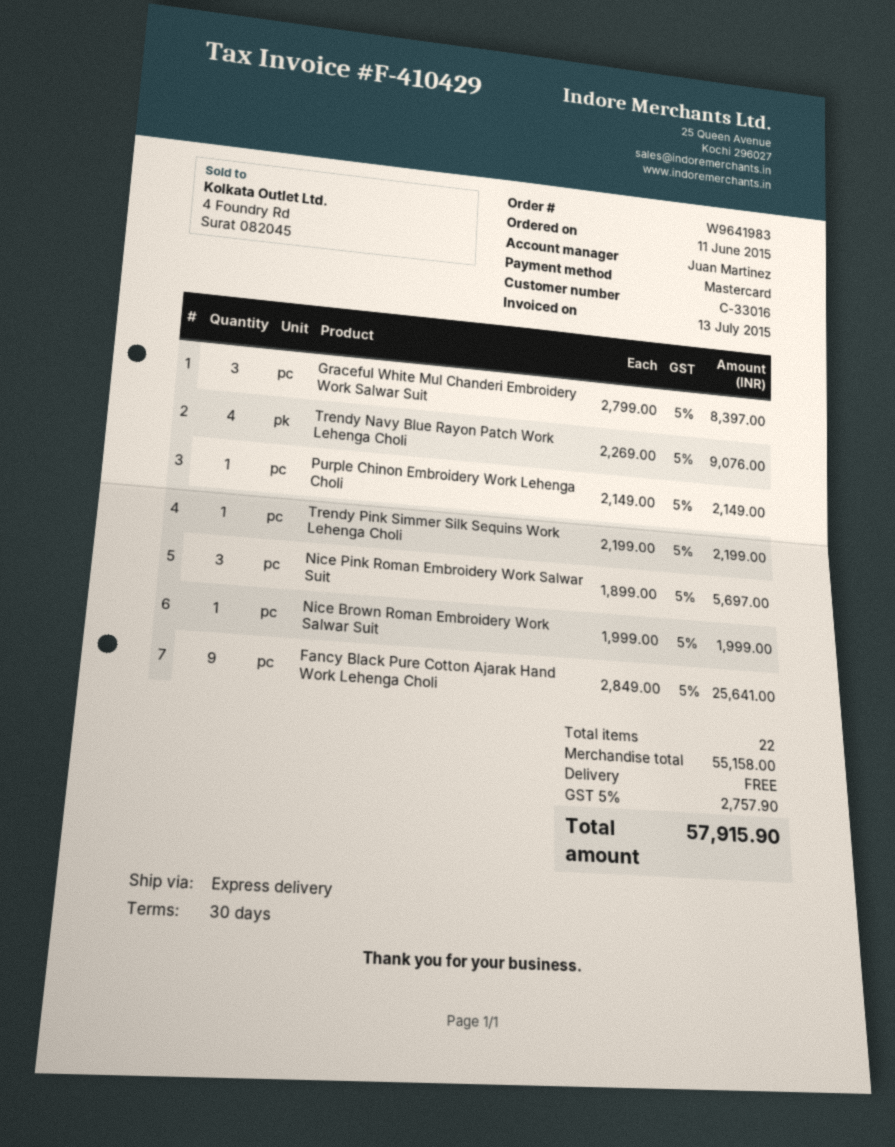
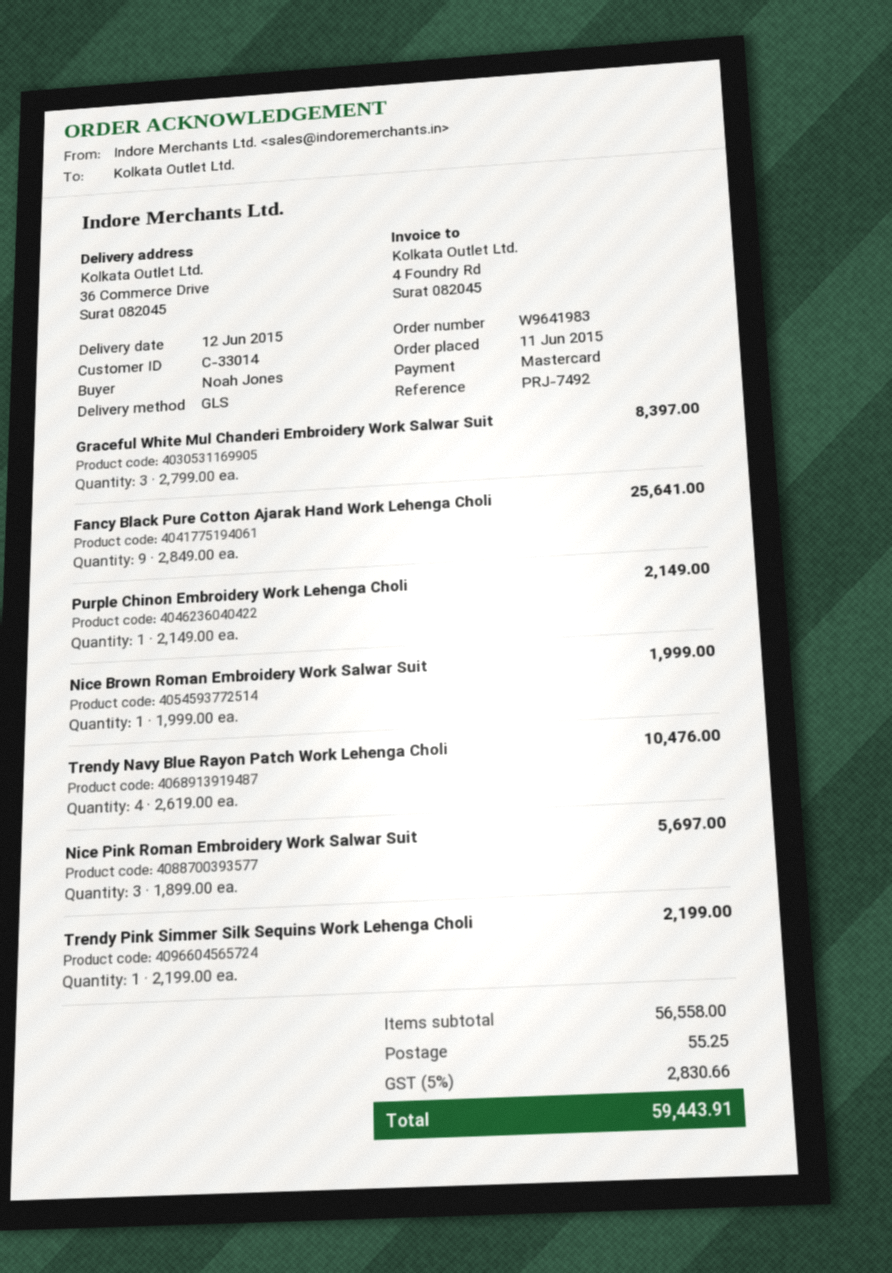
customer number: C-33016 -> C-33014
shipping method: express -> GLS
Trendy Navy Blue Rayon Patch Work Lehenga Choli: 4 x 2269.00 = 9076.00 -> 4 x 2619.00 = 10476.00
subtotal: 55158.00 -> 56558.00
shipping: 0.00 -> 55.25
tax: 5% = 2757.90 -> 5% = 2830.66
total: 57915.90 -> 59443.91

